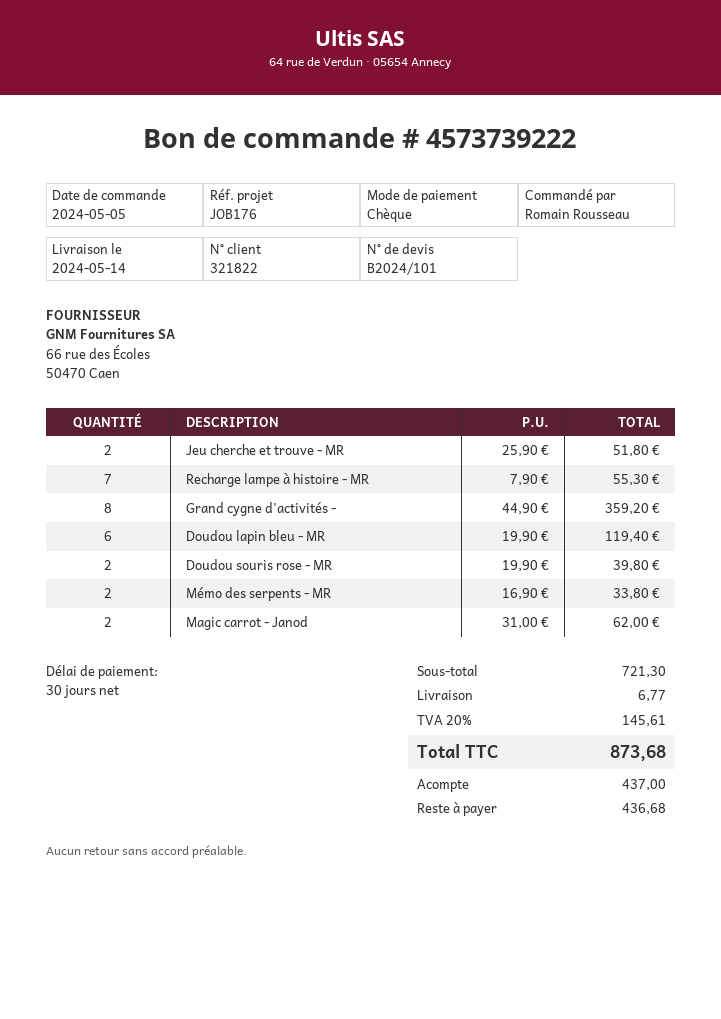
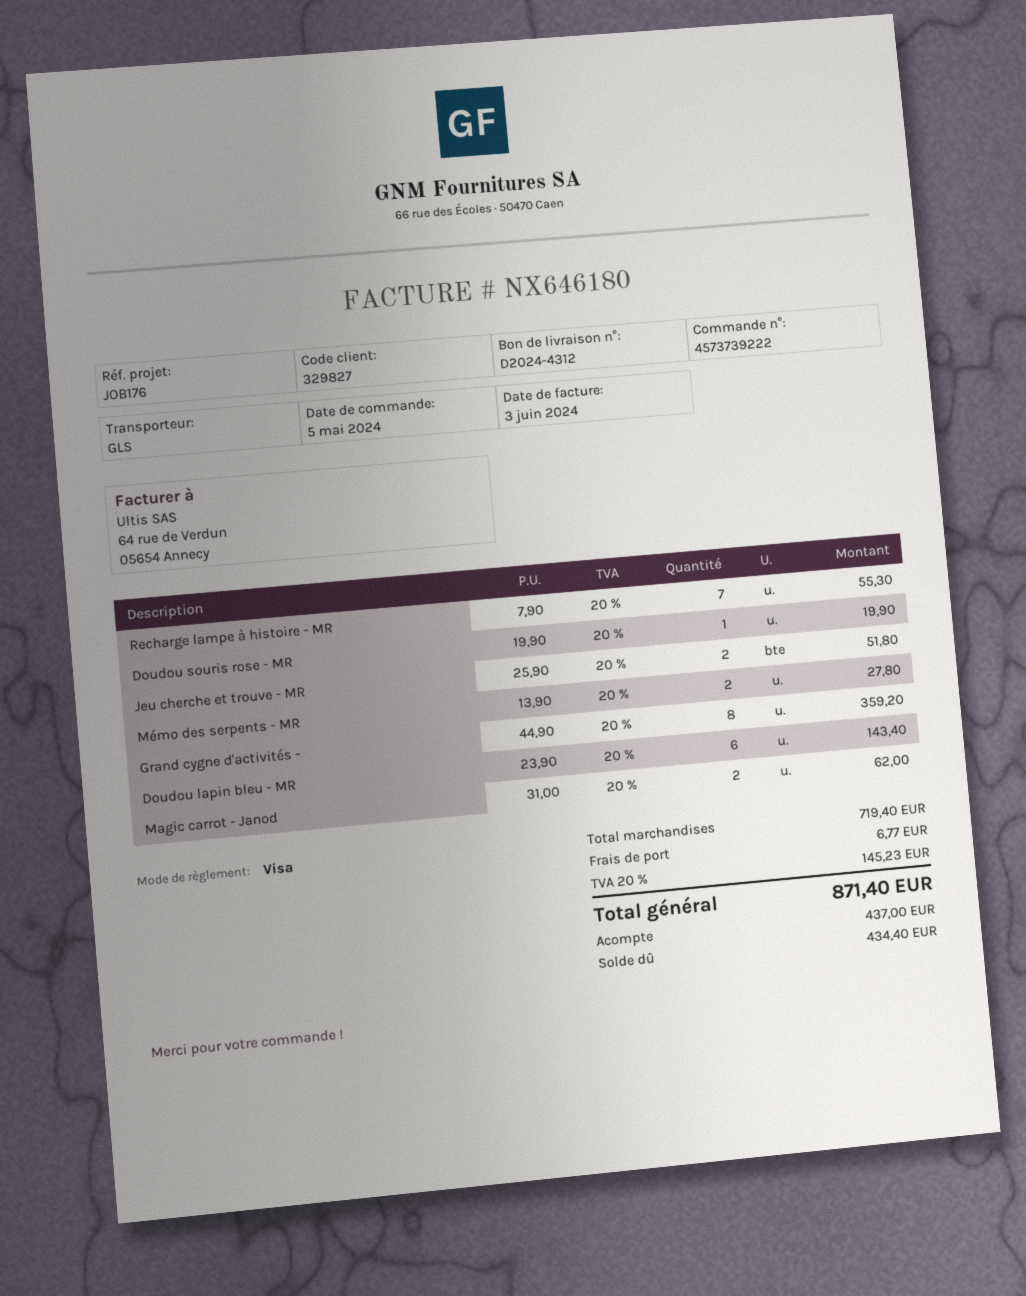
customer number: 321822 -> 329827
payment method: cheque -> Visa
Doudou lapin bleu - MR: 6 x 19.90 = 119.40 -> 6 x 23.90 = 143.40
Doudou souris rose - MR: 2 x 19.90 = 39.80 -> 1 x 19.90 = 19.90
Mémo des serpents - MR: 2 x 16.90 = 33.80 -> 2 x 13.90 = 27.80
subtotal: 721.30 -> 719.40
tax: 20% = 145.61 -> 20% = 145.23
total: 873.68 -> 871.40
balance: 436.68 -> 434.40

